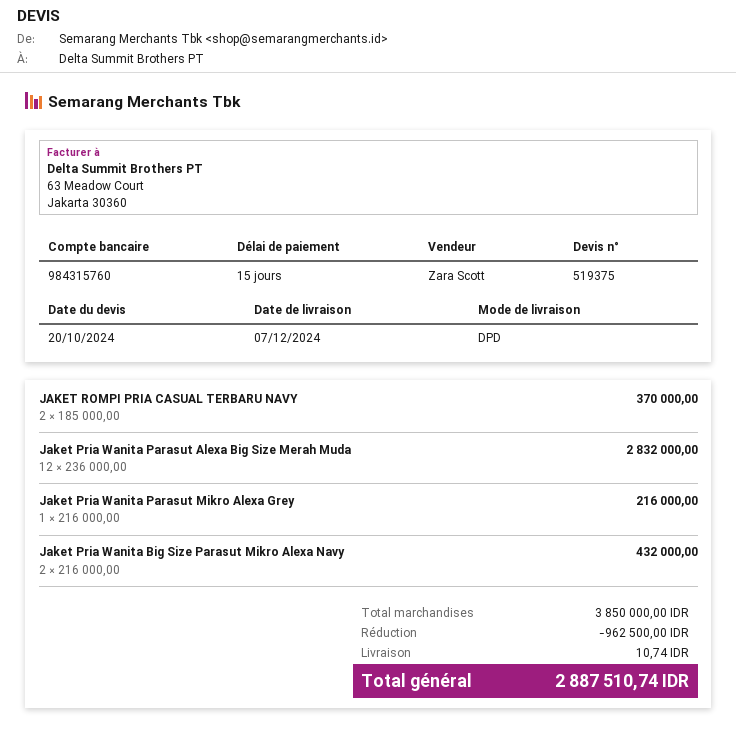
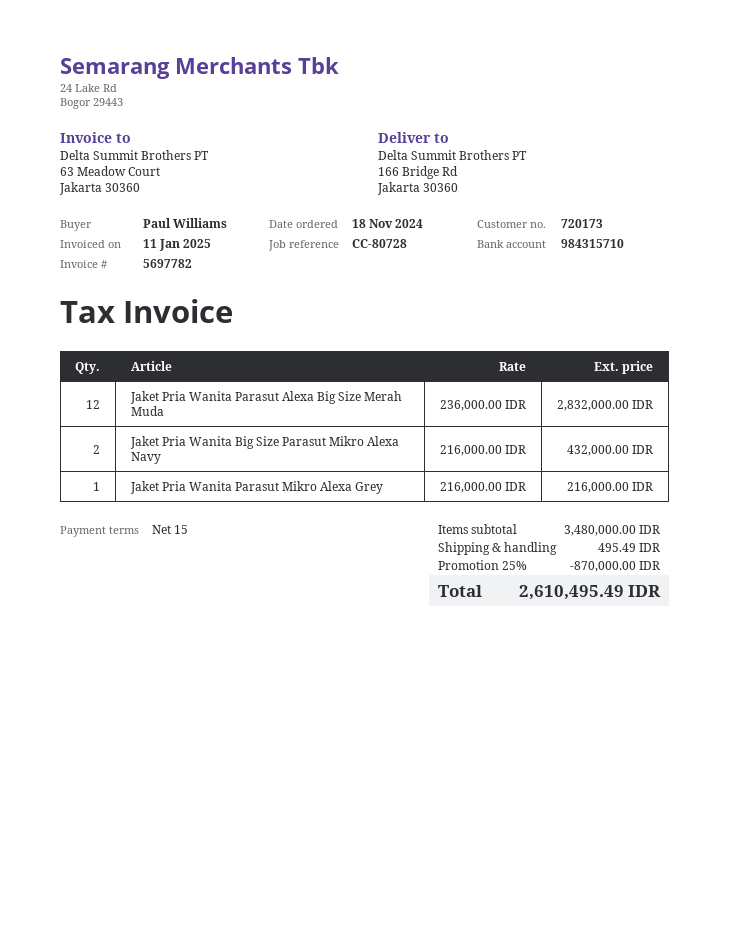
bank account: 984315760 -> 984315710
JAKET ROMPI PRIA CASUAL TERBARU NAVY: 2 x 185000.00 = 370000.00 -> none
subtotal: 3850000.00 -> 3480000.00
discount: 962500.00 -> 870000.00
shipping: 10.74 -> 495.49
total: 2887510.74 -> 2610495.49

